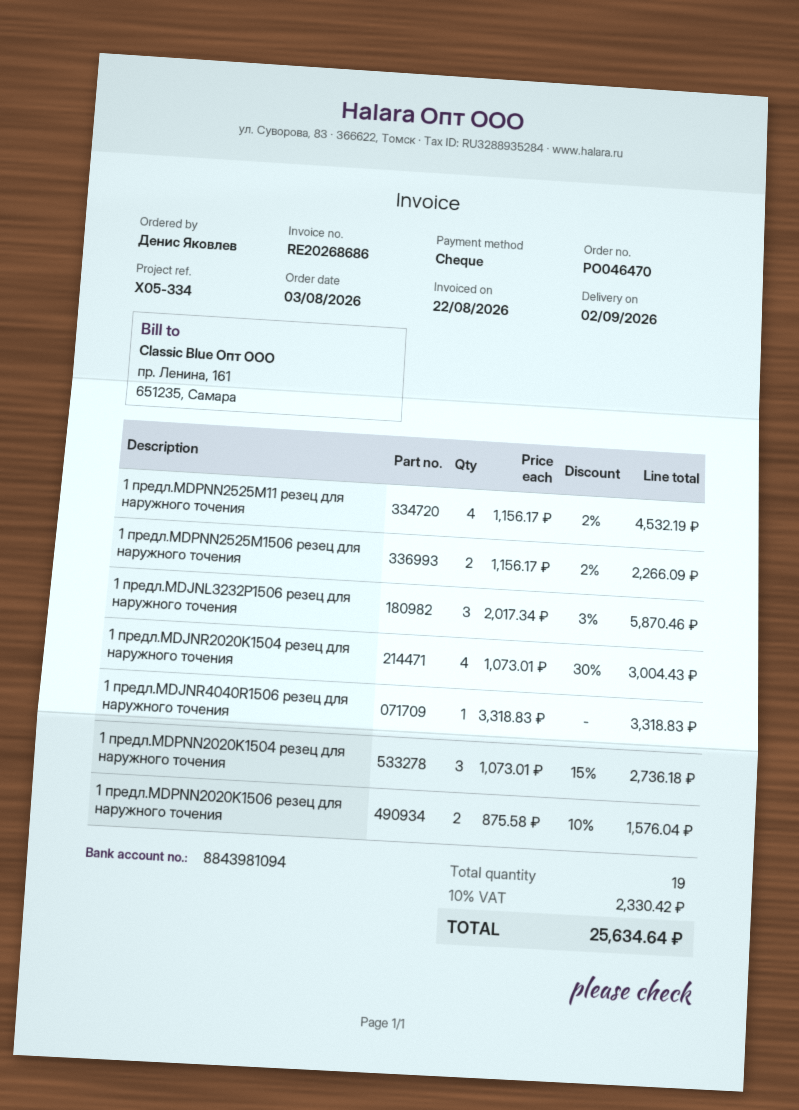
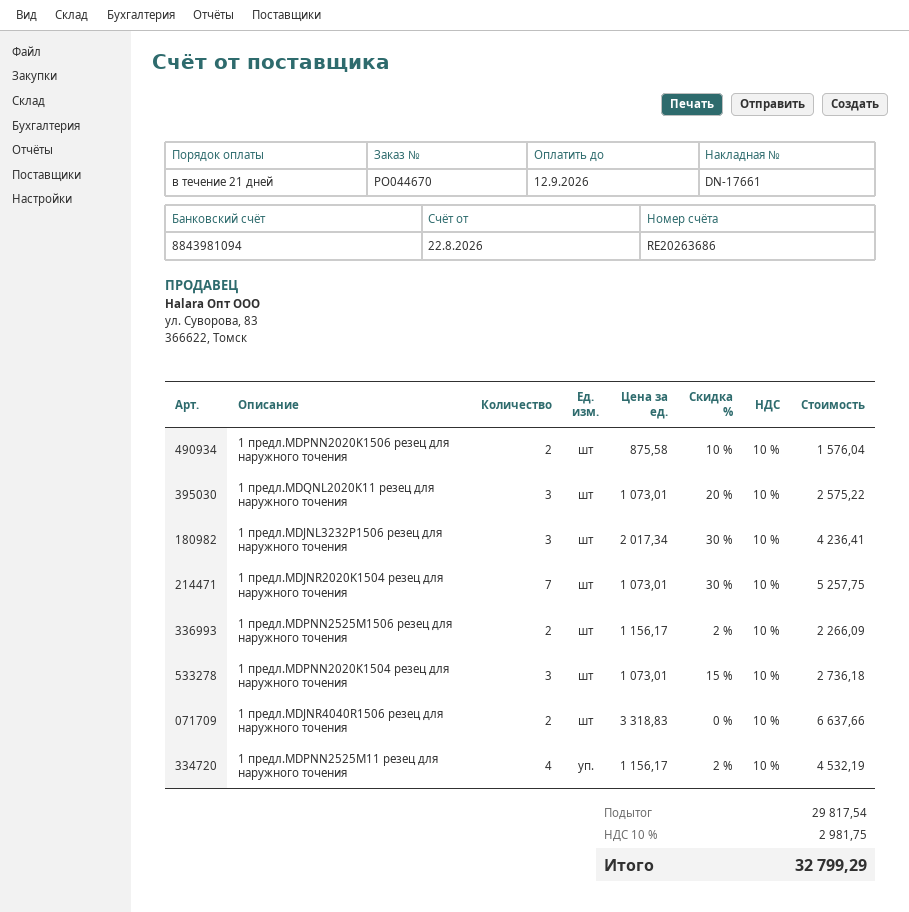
order number: PO046470 -> PO044670
invoice number: RE20268686 -> RE20263686
1 предл.MDJNL3232P1506 резец для наружного точения: 3 x 2017.34 - 3% = 5870.46 -> 3 x 2017.34 - 30% = 4236.41
1 предл.MDJNR2020K1504 резец для наружного точения: 4 x 1073.01 - 30% = 3004.43 -> 7 x 1073.01 - 30% = 5257.75
1 предл.MDJNR4040R1506 резец для наружного точения: 1 x 3318.83 = 3318.83 -> 2 x 3318.83 = 6637.66
1 предл.MDQNL2020K11 резец для наружного точения: none -> 3 x 1073.01 - 20% = 2575.22
tax: 10% = 2330.42 -> 10% = 2981.75
total: 25634.64 -> 32799.29

